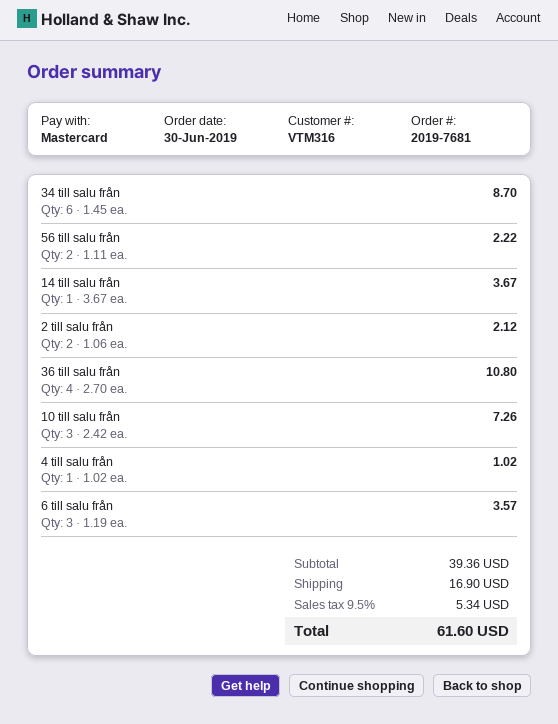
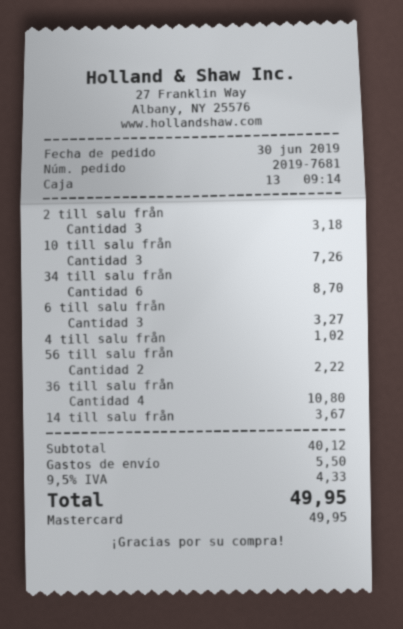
2 till salu från: 2 for 2.12 -> 3 for 3.18
6 till salu från: 3 for 3.57 -> 3 for 3.27
subtotal: 39.36 -> 40.12
shipping: 16.90 -> 5.50
tax: 9.5% = 5.34 -> 9.5% = 4.33
total: 61.60 -> 49.95

